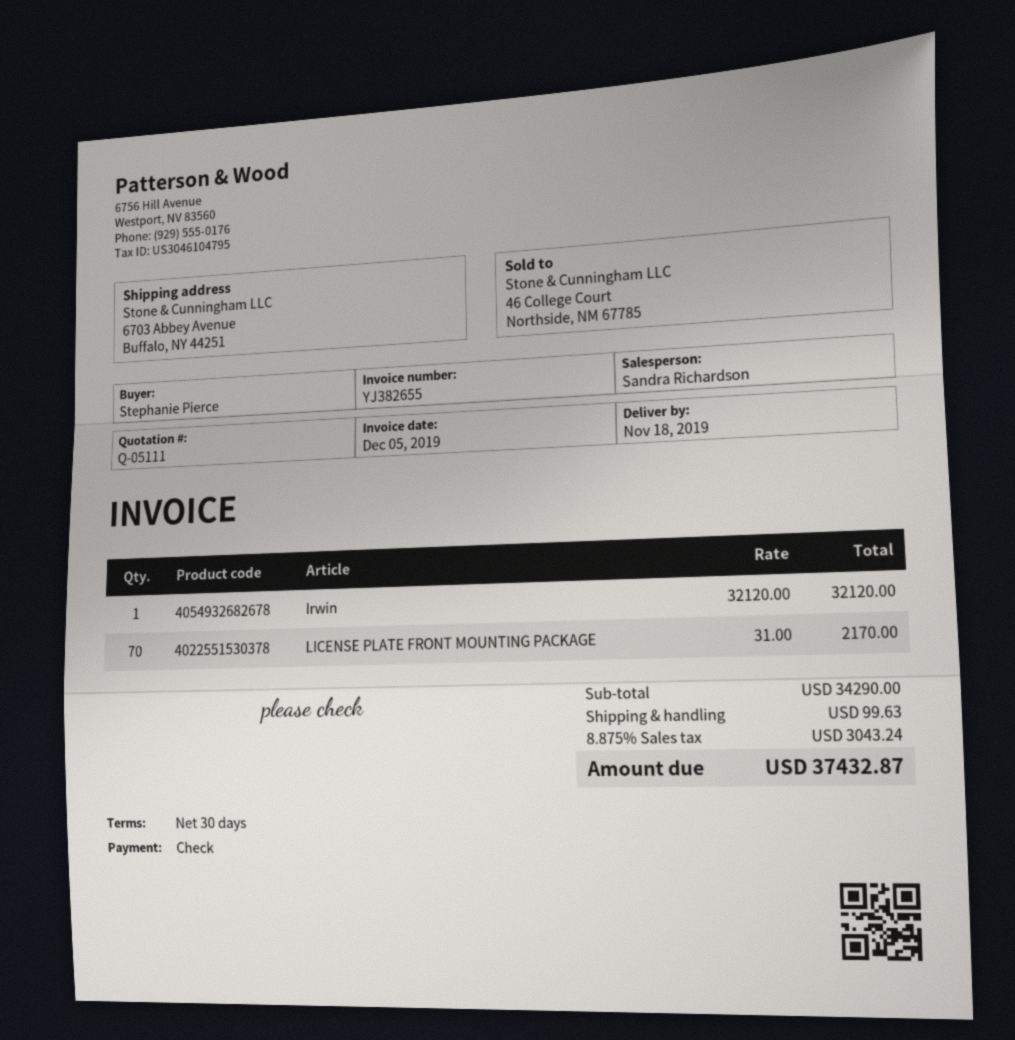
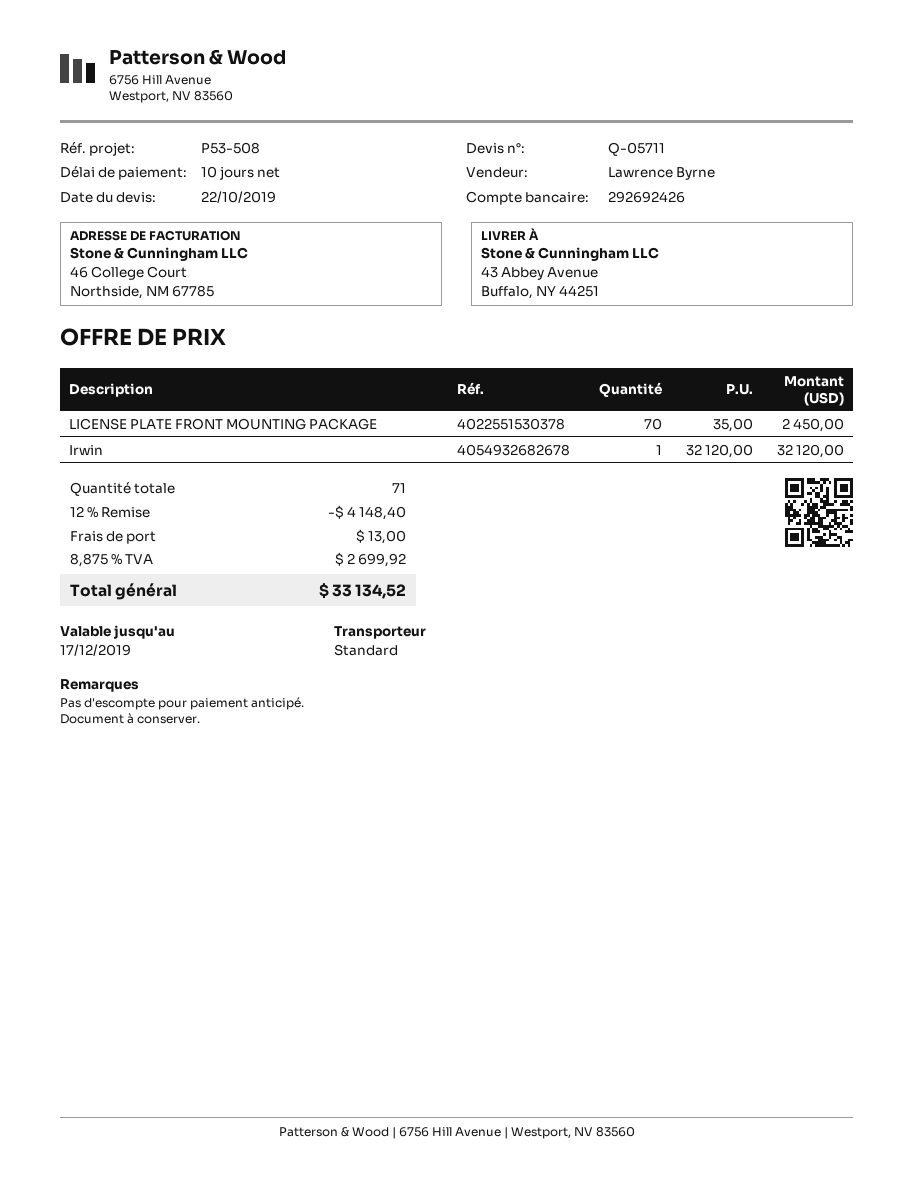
quote number: Q-05111 -> Q-05711
payment terms: 30 days -> 10 days
sales rep: Sandra Richardson -> Lawrence Byrne
ship to: 6703 Abbey Avenue, Buffalo, NY 44251 -> 43 Abbey Avenue, Buffalo, NY 44251
LICENSE PLATE FRONT MOUNTING PACKAGE: 70 x 31.00 = 2170.00 -> 70 x 35.00 = 2450.00
discount: none -> 12% = 4148.40
shipping: 99.63 -> 13.00
tax: 8.875% = 3043.24 -> 8.875% = 2699.92
total: 37432.87 -> 33134.52

